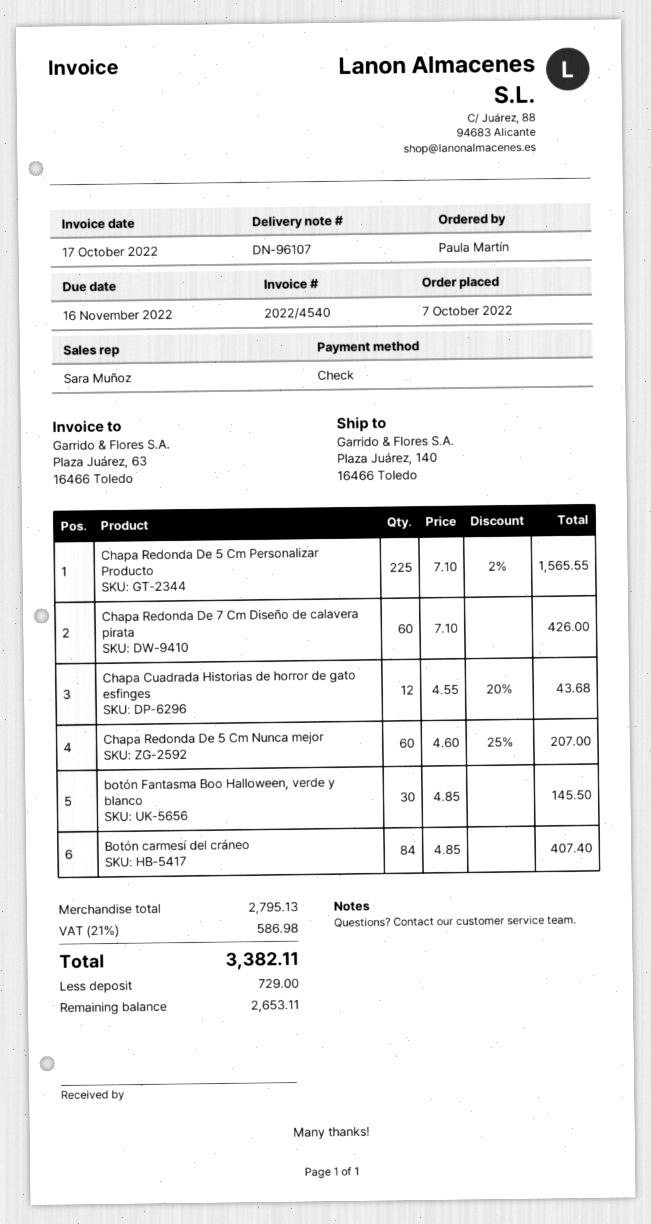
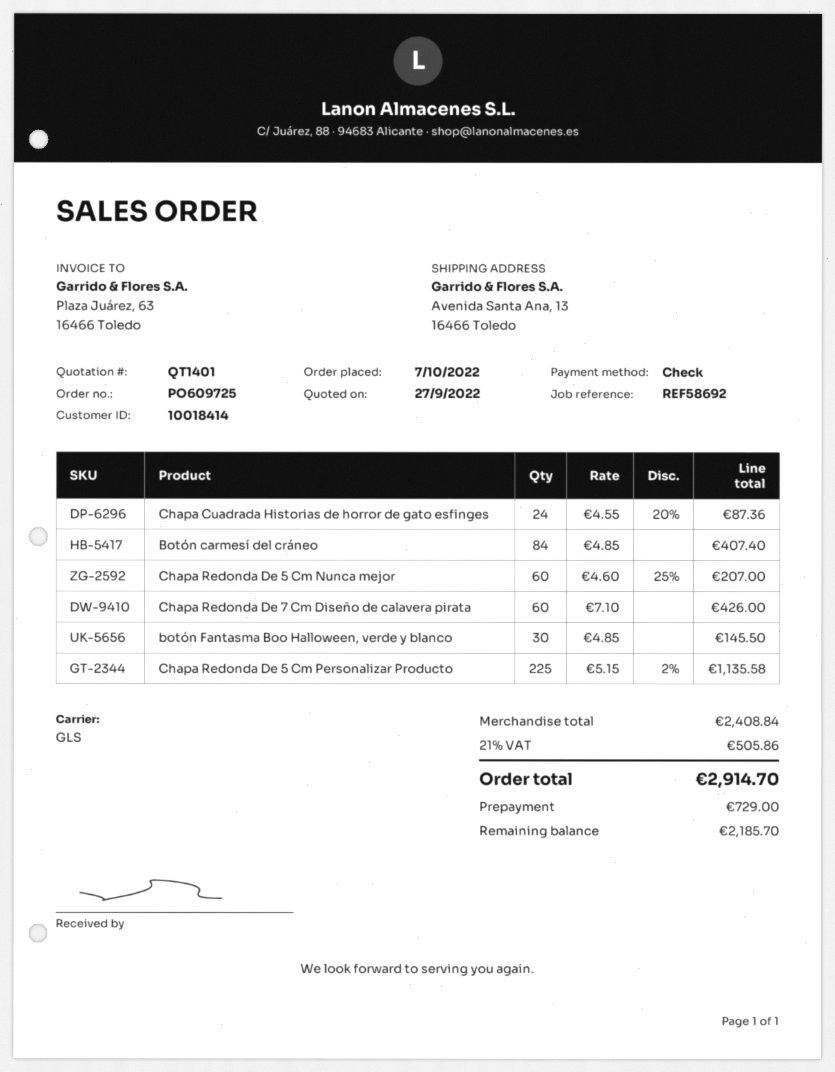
ship to: Plaza Juárez, 140, 16466 Toledo -> Avenida Santa Ana, 13, 16466 Toledo
Chapa Redonda De 5 Cm Personalizar Producto: 225 x 7.10 - 2% = 1565.55 -> 225 x 5.15 - 2% = 1135.58
Chapa Cuadrada Historias de horror de gato esfinges: 12 x 4.55 - 20% = 43.68 -> 24 x 4.55 - 20% = 87.36
subtotal: 2795.13 -> 2408.84
tax: 21% = 586.98 -> 21% = 505.86
total: 3382.11 -> 2914.70
balance: 2653.11 -> 2185.70

